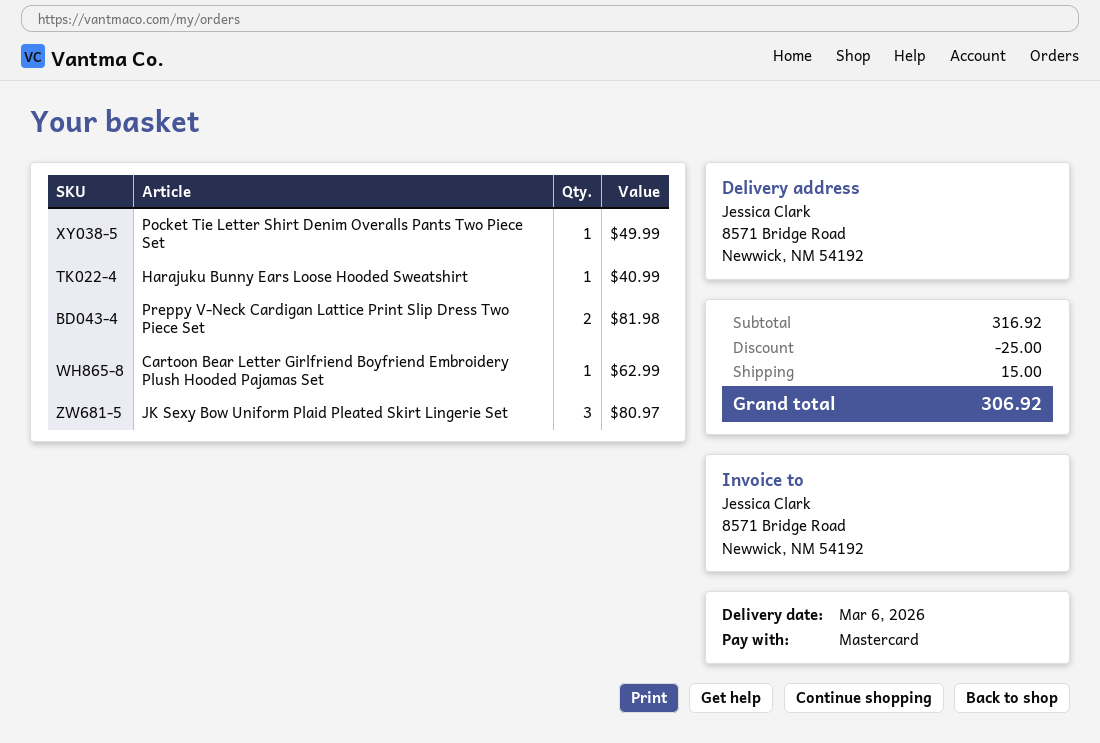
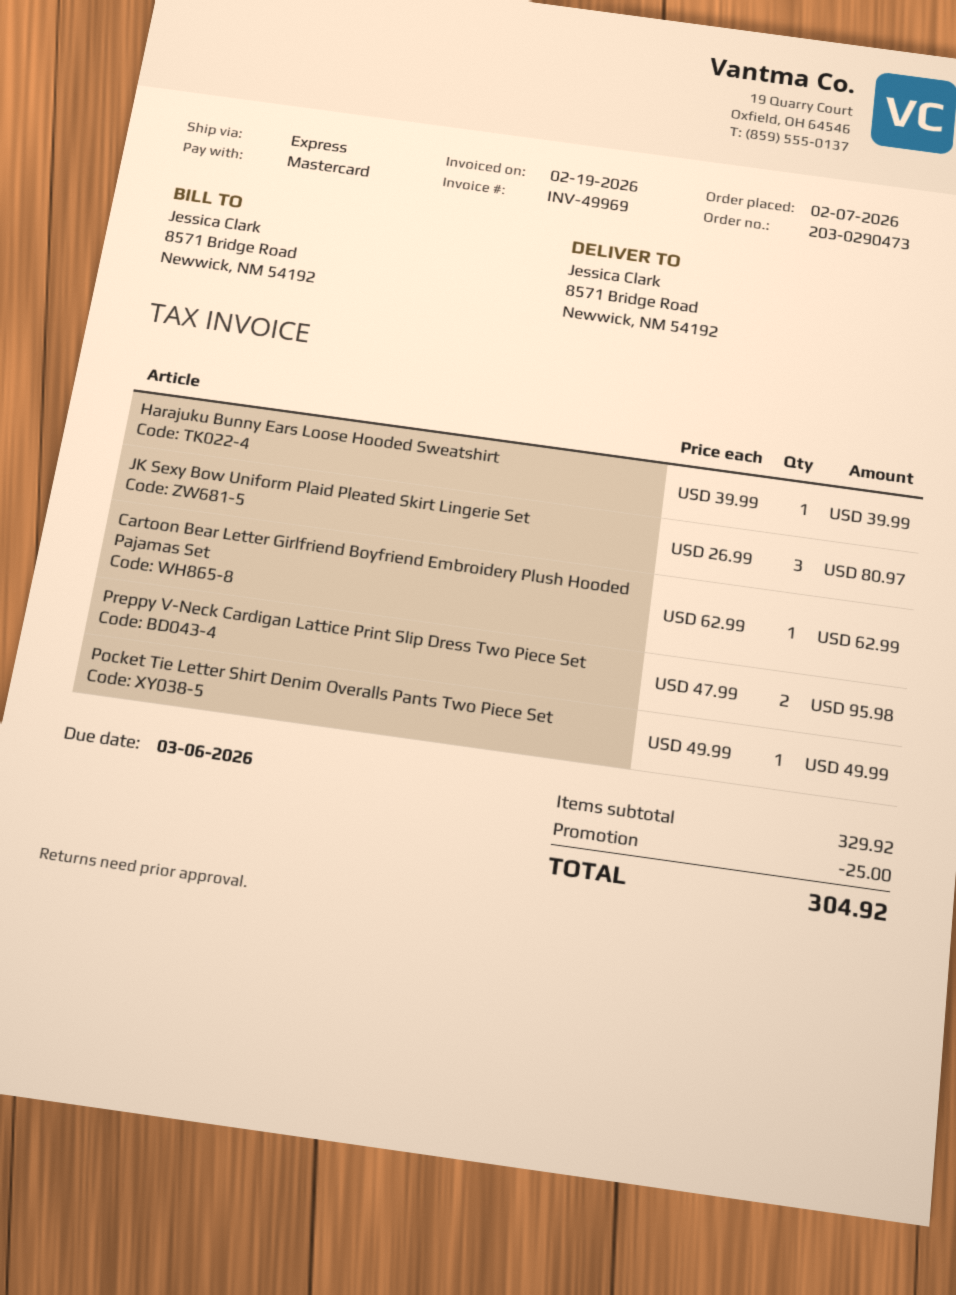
Harajuku Bunny Ears Loose Hooded Sweatshirt: 1 for 40.99 -> 1 for 39.99
Preppy V-Neck Cardigan Lattice Print Slip Dress Two Piece Set: 2 for 81.98 -> 2 for 95.98
subtotal: 316.92 -> 329.92
shipping: 15.00 -> none
total: 306.92 -> 304.92

